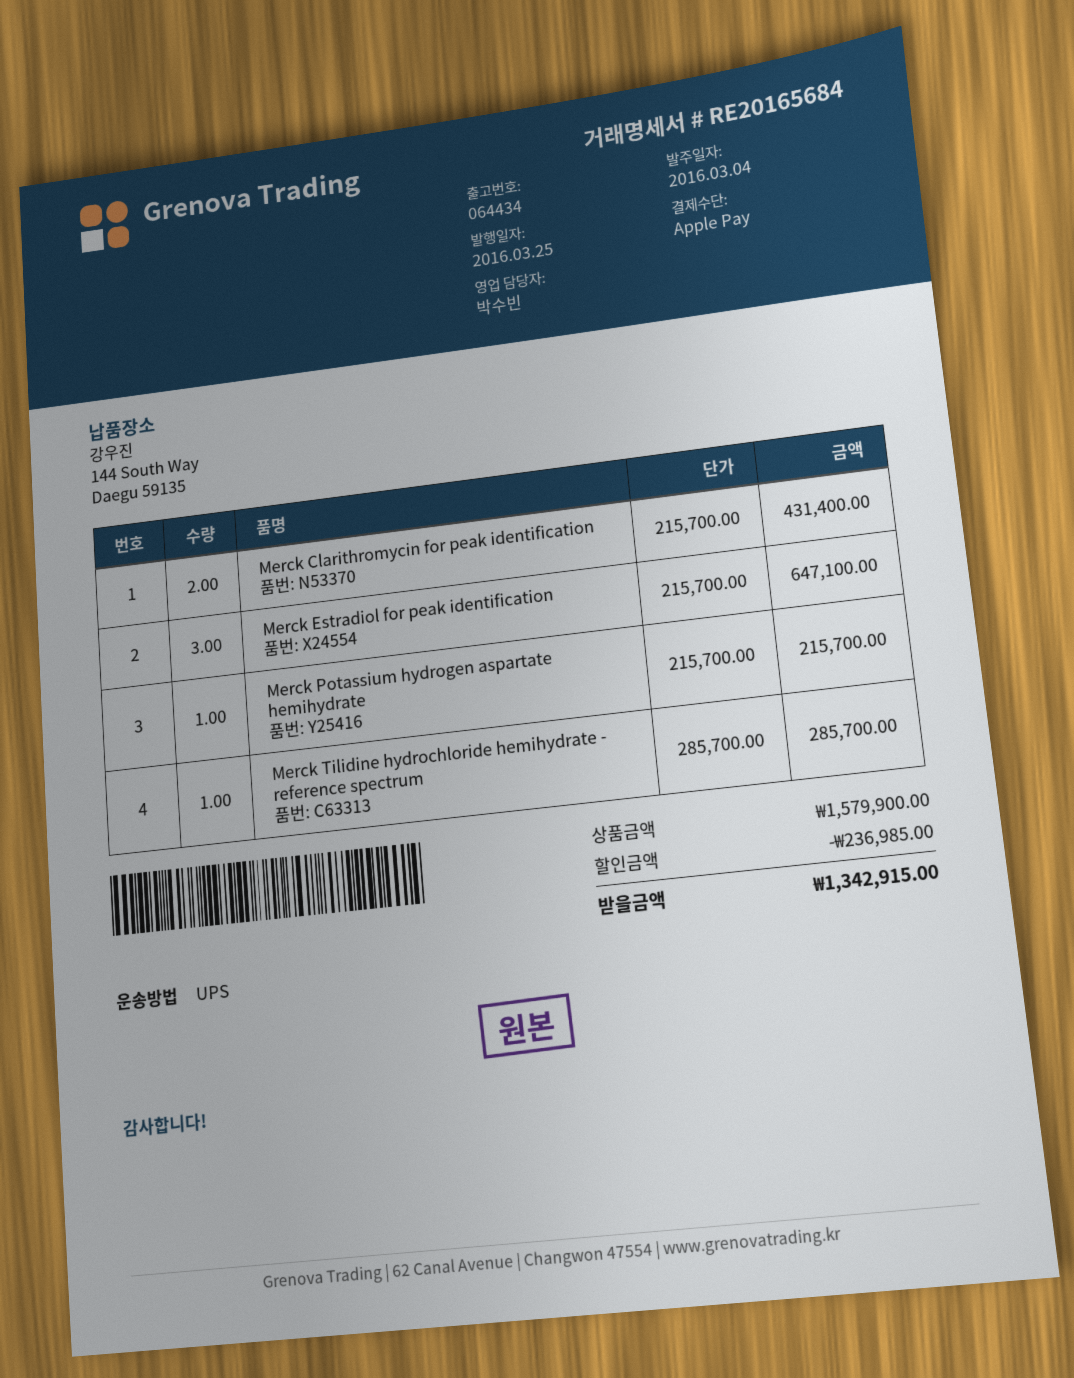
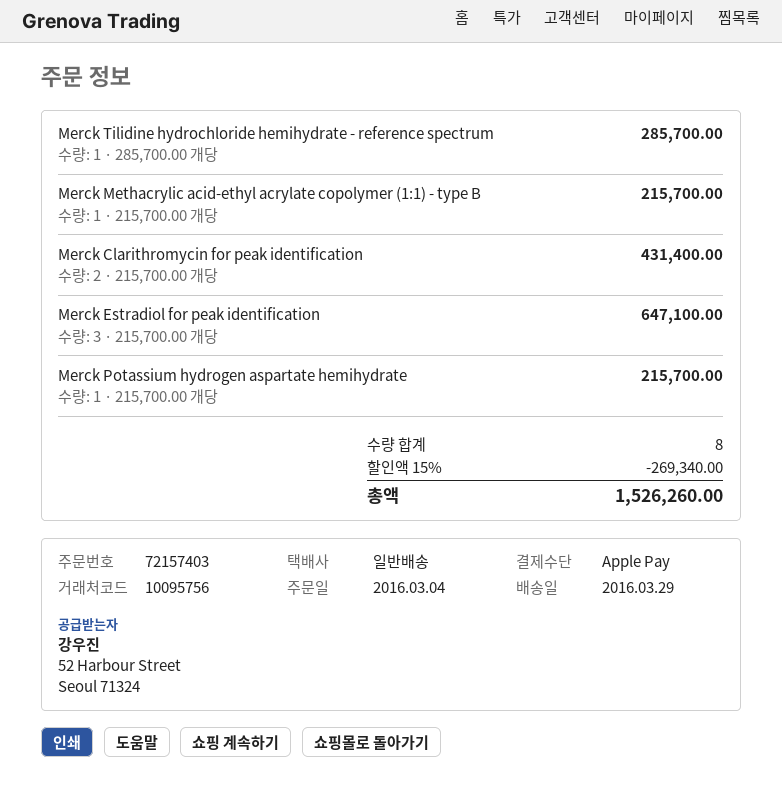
shipping method: UPS -> standard
Merck Methacrylic acid-ethyl acrylate copolymer (1:1) - type B: none -> 1 x 215700.00 = 215700.00
discount: 236985.00 -> 269340.00
total: 1342915.00 -> 1526260.00

